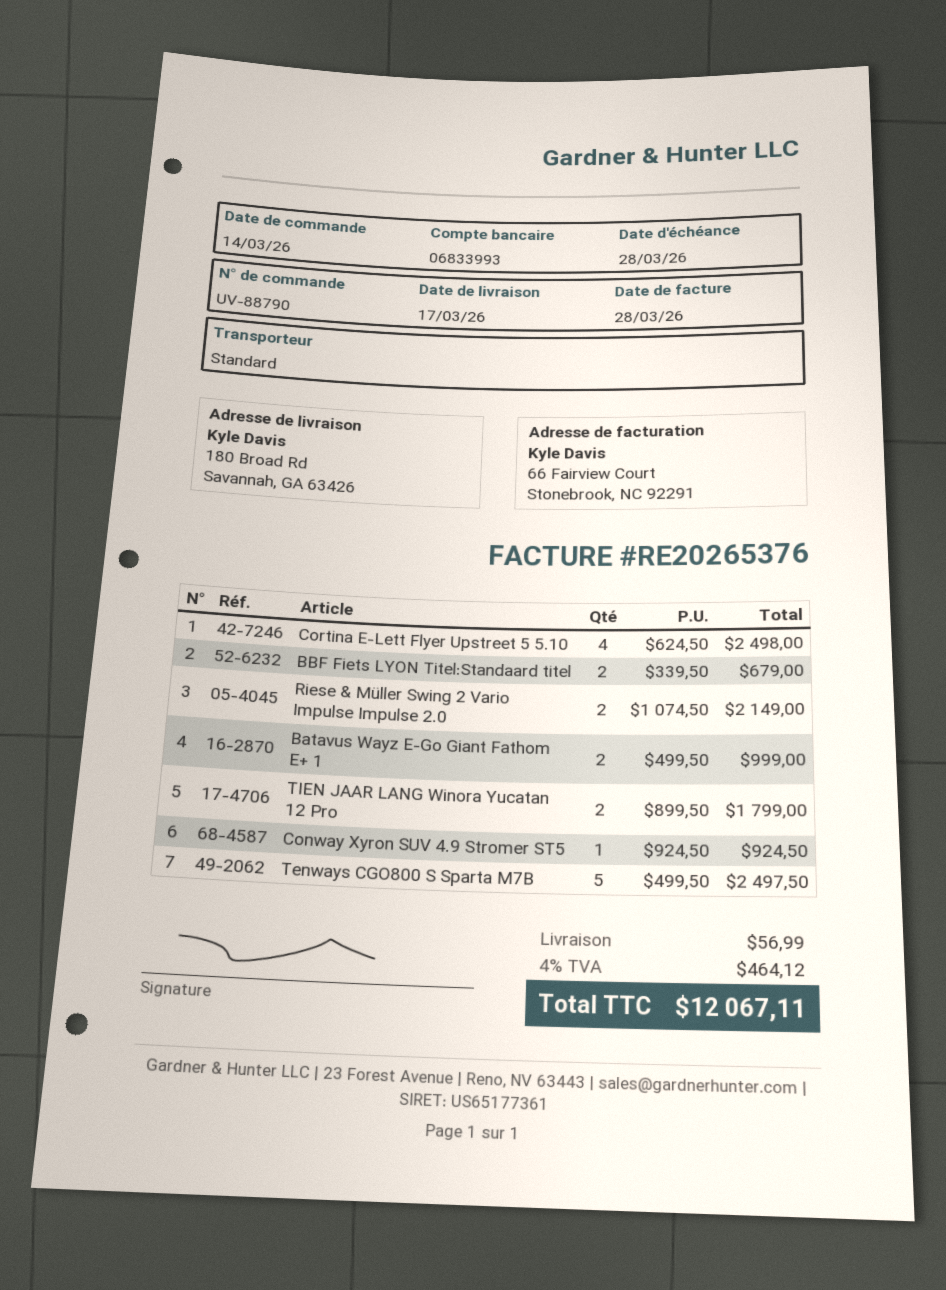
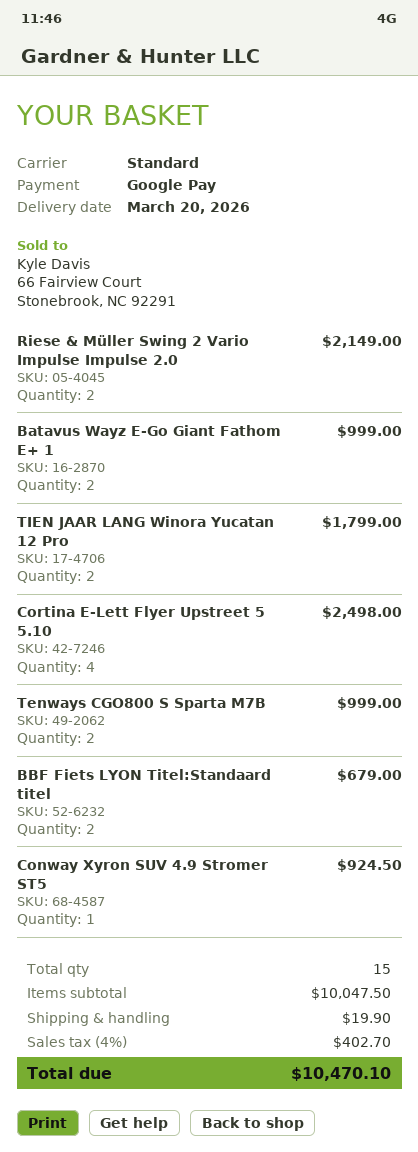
delivery date: 2026-03-17 -> 2026-03-20
Tenways CGO800 S Sparta M7B: 5 for 2497.50 -> 2 for 999.00
shipping: 56.99 -> 19.90
tax: 4% = 464.12 -> 4% = 402.70
total: 12067.11 -> 10470.10

